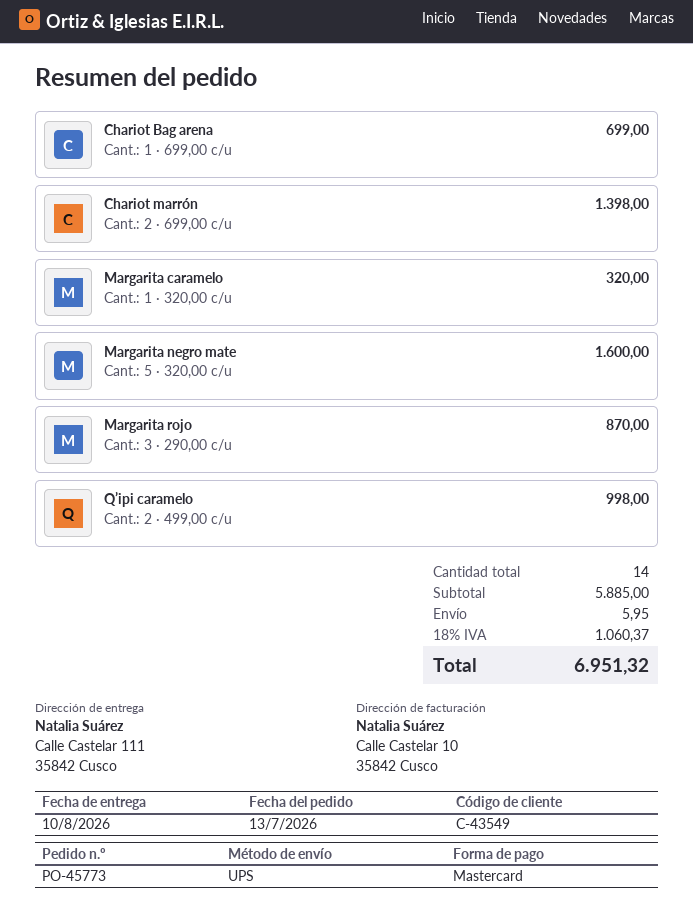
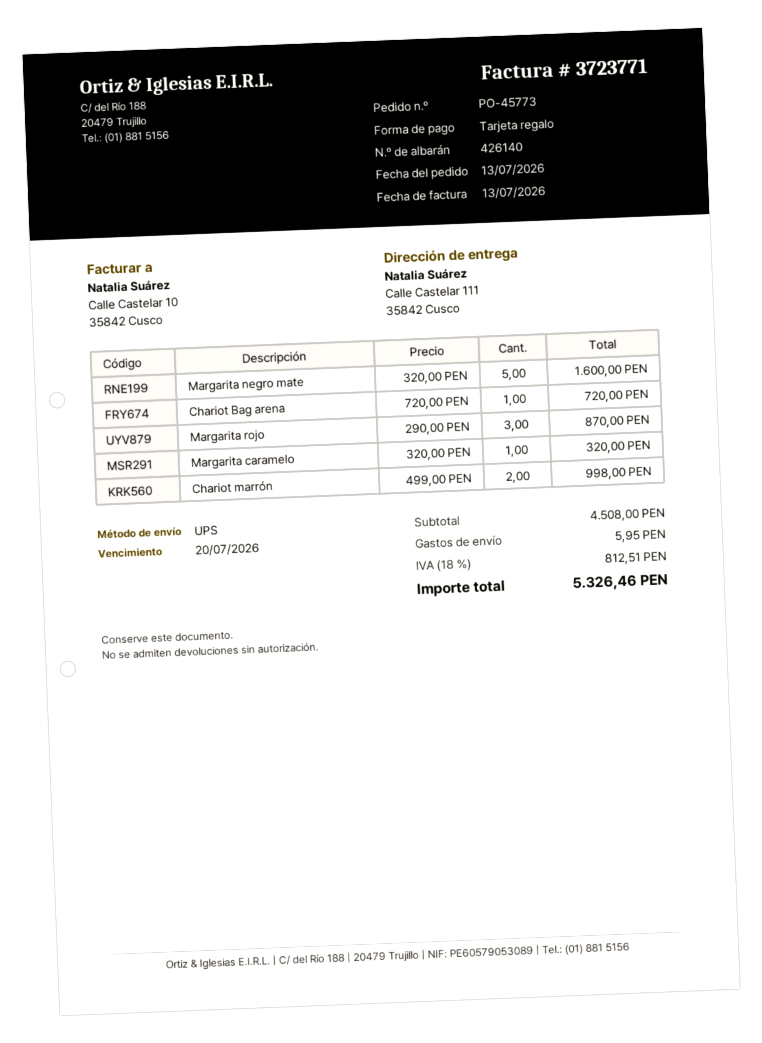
payment method: Mastercard -> gift card
Chariot Bag arena: 1 x 699.00 = 699.00 -> 1 x 720.00 = 720.00
Chariot marrón: 2 x 699.00 = 1398.00 -> 2 x 499.00 = 998.00
Q’ipi caramelo: 2 x 499.00 = 998.00 -> none
subtotal: 5885.00 -> 4508.00
tax: 18% = 1060.37 -> 18% = 812.51
total: 6951.32 -> 5326.46

